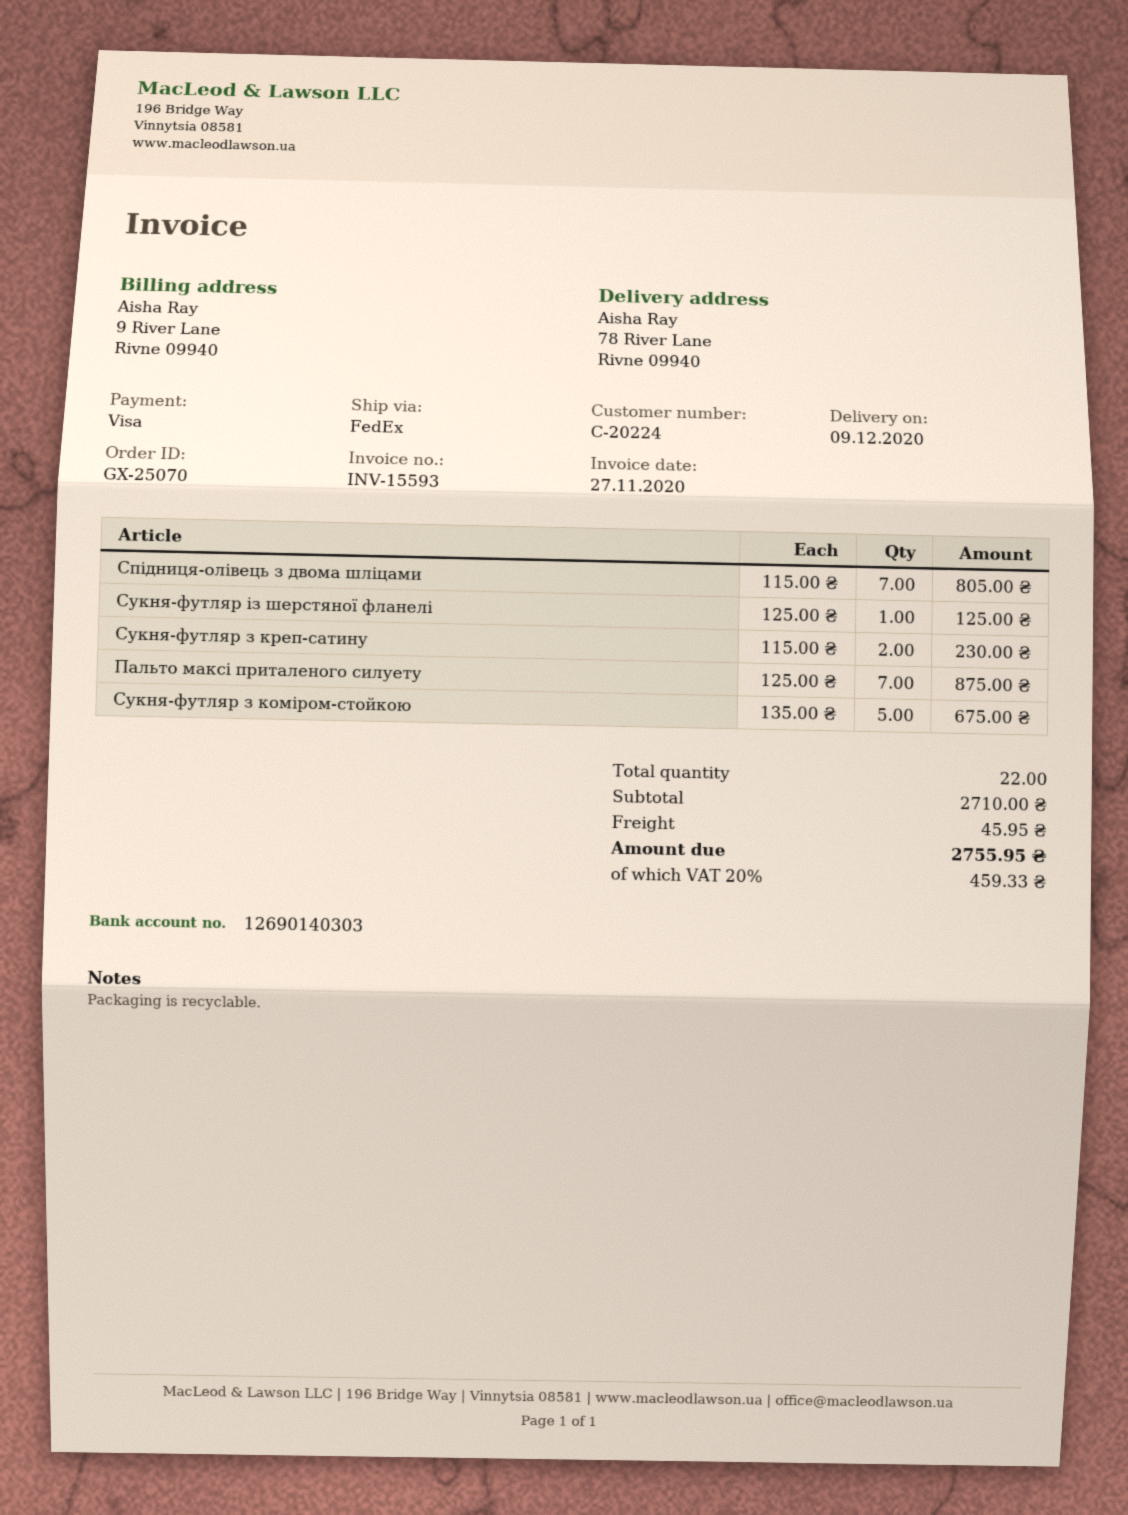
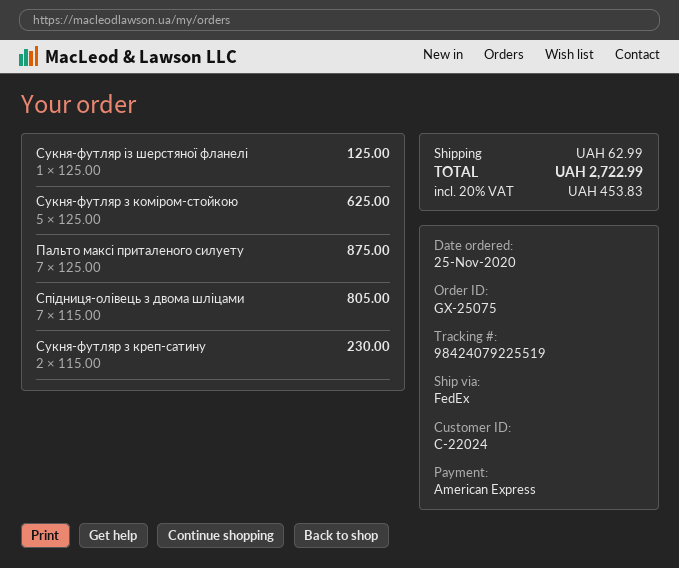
order number: GX-25070 -> GX-25075
customer number: C-20224 -> C-22024
payment method: Visa -> American Express
Сукня-футляр з коміром-стойкою: 5 x 135.00 = 675.00 -> 5 x 125.00 = 625.00
shipping: 45.95 -> 62.99
tax: 20% = 459.33 -> 20% = 453.83
total: 2755.95 -> 2722.99

